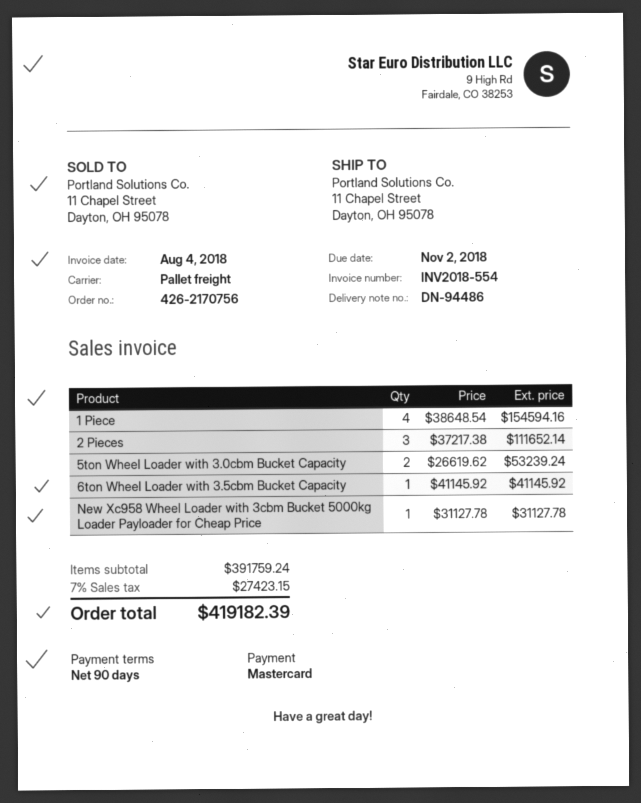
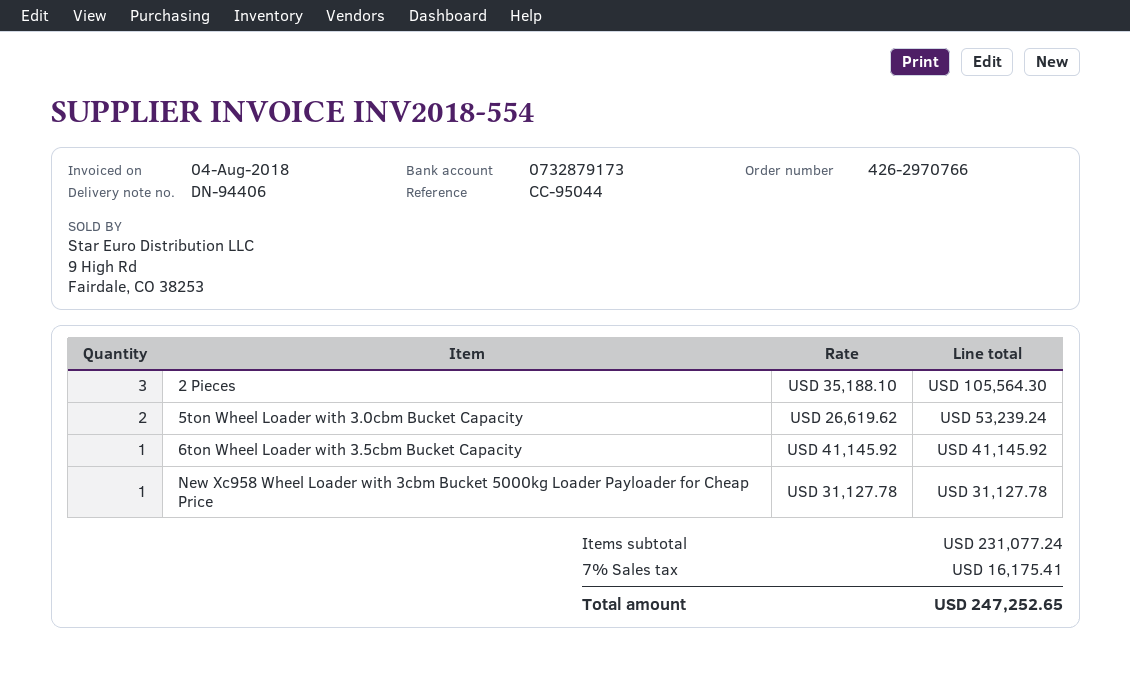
order number: 426-2170756 -> 426-2970766
delivery note number: DN-94486 -> DN-94406
1 Piece: 4 x 38648.54 = 154594.16 -> none
2 Pieces: 3 x 37217.38 = 111652.14 -> 3 x 35188.10 = 105564.30
subtotal: 391759.24 -> 231077.24
tax: 7% = 27423.15 -> 7% = 16175.41
total: 419182.39 -> 247252.65

